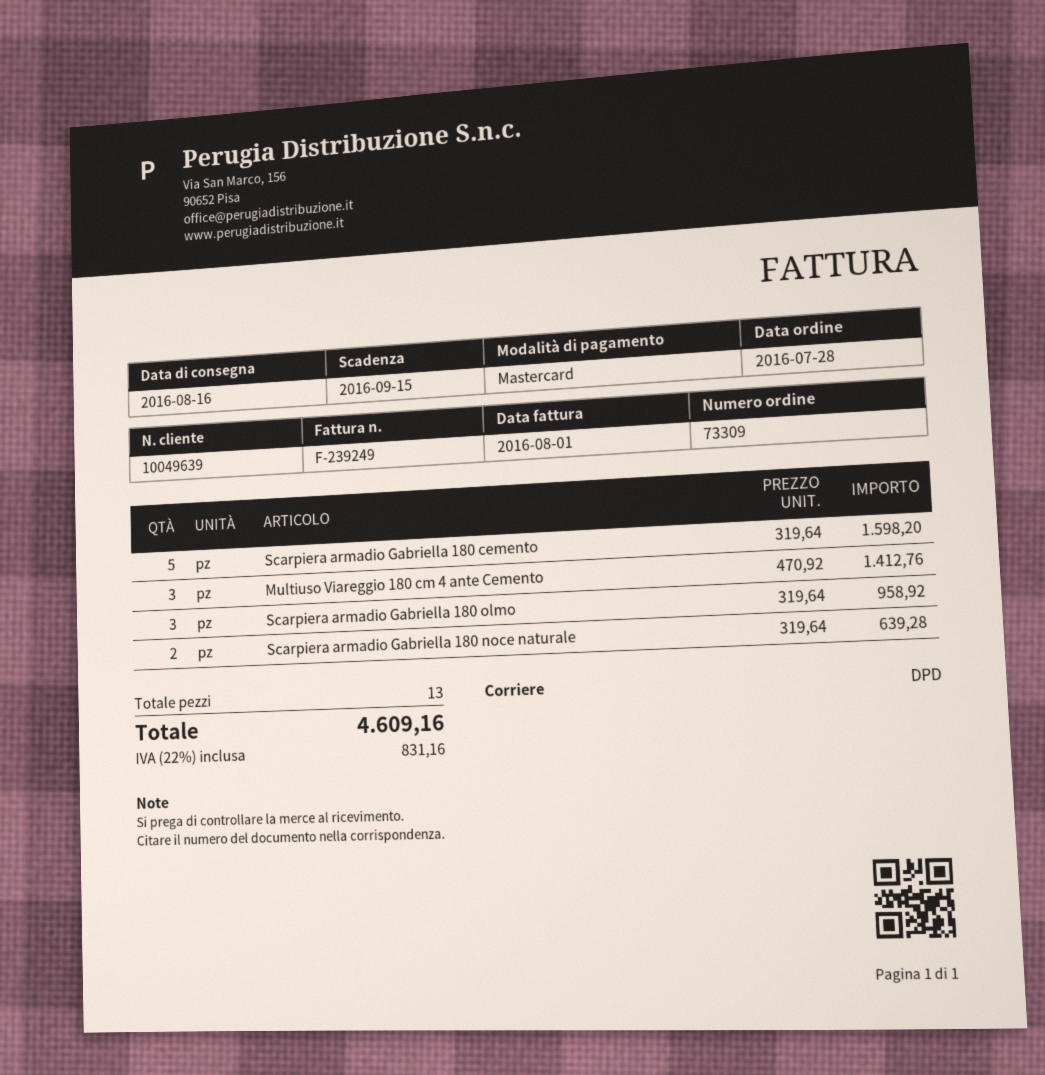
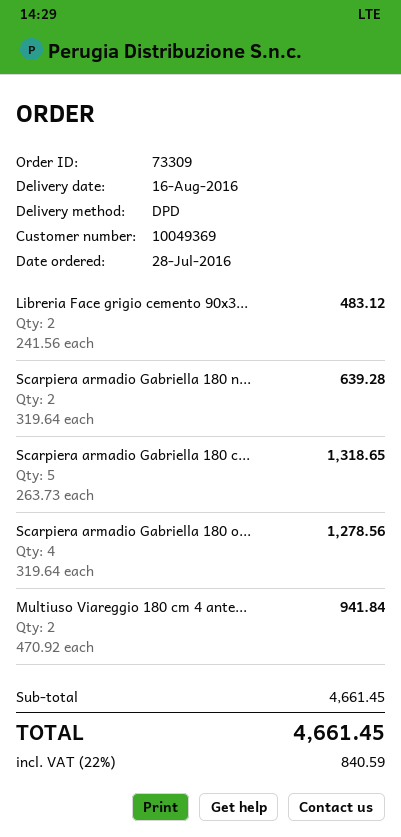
customer number: 10049639 -> 10049369
Scarpiera armadio Gabriella 180 cemento: 5 x 319.64 = 1598.20 -> 5 x 263.73 = 1318.65
Multiuso Viareggio 180 cm 4 ante Cemento: 3 x 470.92 = 1412.76 -> 2 x 470.92 = 941.84
Scarpiera armadio Gabriella 180 olmo: 3 x 319.64 = 958.92 -> 4 x 319.64 = 1278.56
Libreria Face grigio cemento 90x3...: none -> 2 x 241.56 = 483.12
tax: 22% = 831.16 -> 22% = 840.59
total: 4609.16 -> 4661.45

